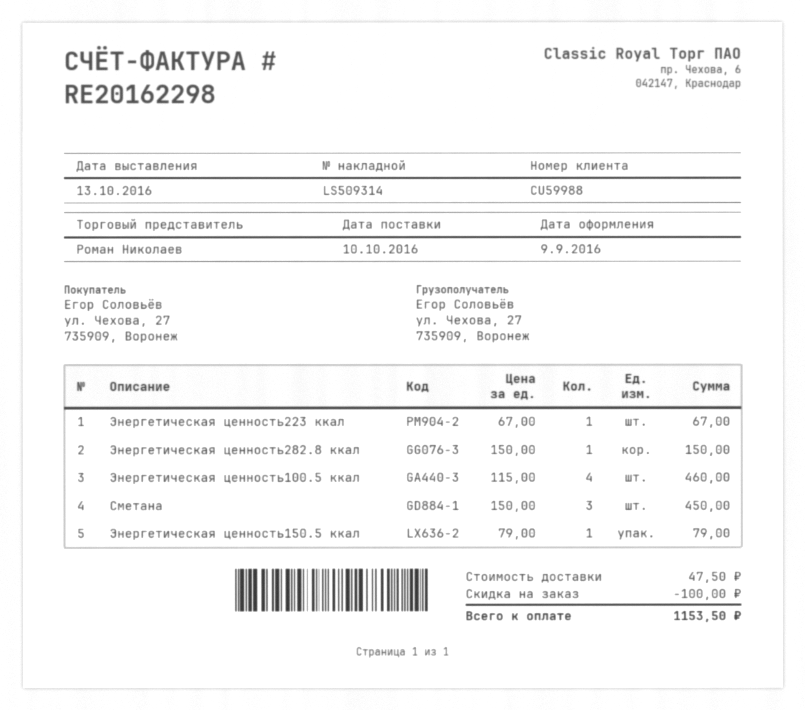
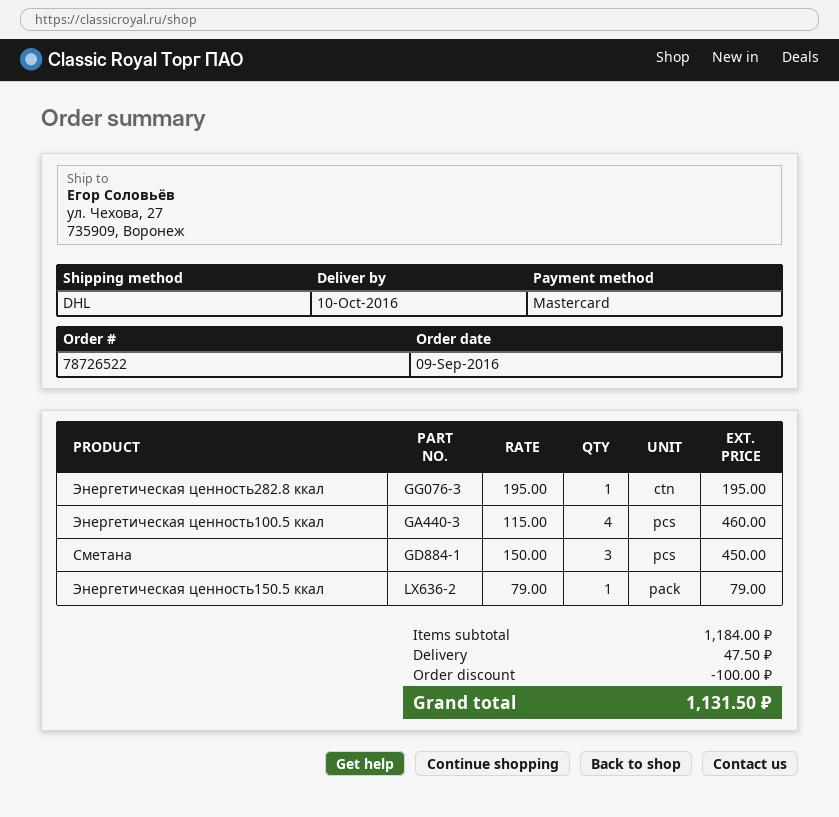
Энергетическая ценность223 ккал: 1 x 67.00 = 67.00 -> none
Энергетическая ценность282.8 ккал: 1 x 150.00 = 150.00 -> 1 x 195.00 = 195.00
total: 1153.50 -> 1131.50

